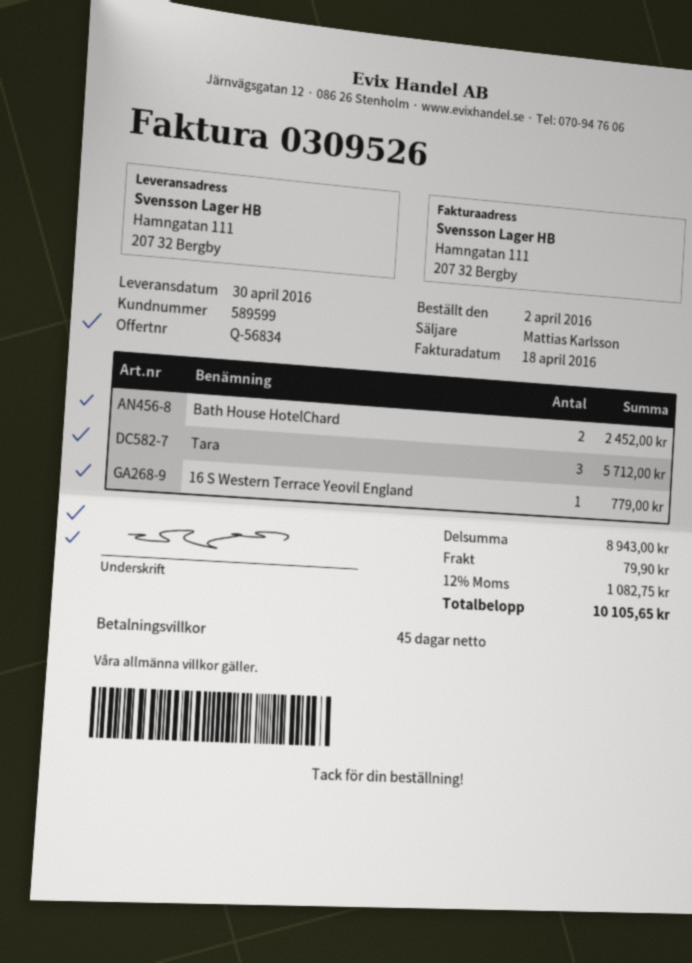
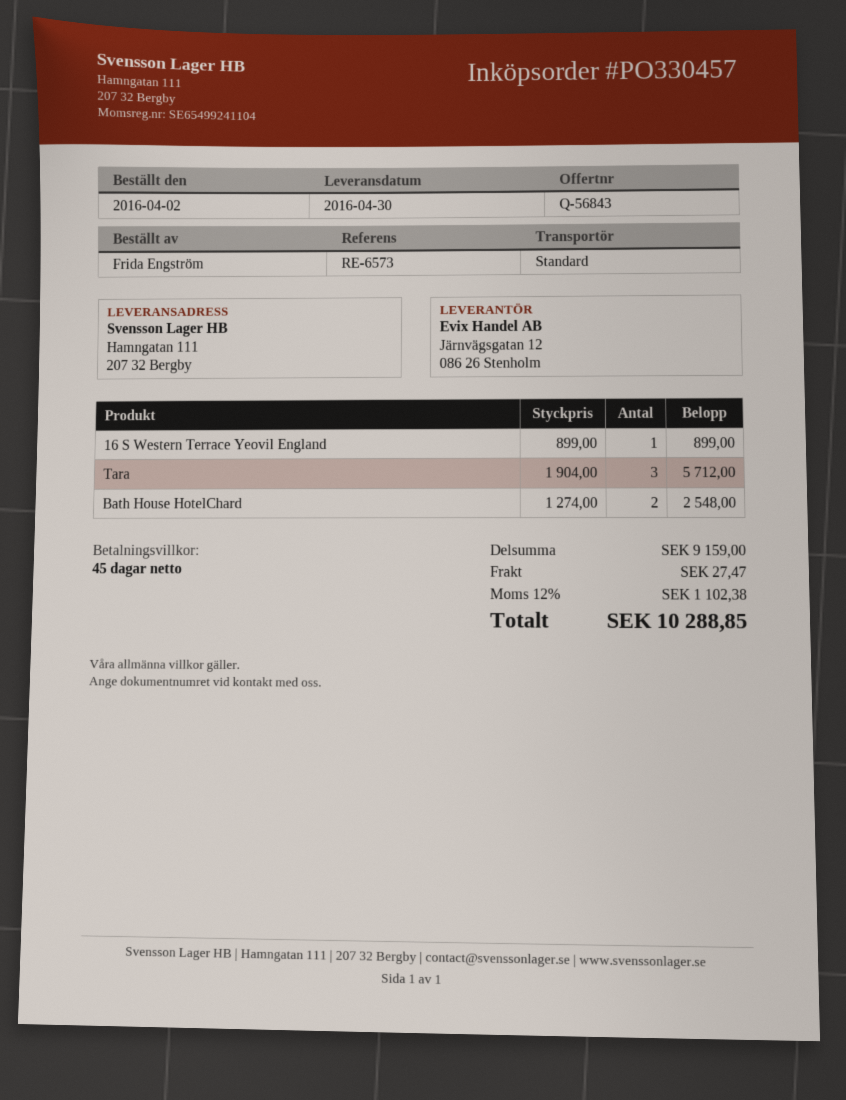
quote number: Q-56834 -> Q-56843
Bath House HotelChard: 2 for 2452.00 -> 2 for 2548.00
16 S Western Terrace Yeovil England: 1 for 779.00 -> 1 for 899.00
subtotal: 8943.00 -> 9159.00
shipping: 79.90 -> 27.47
tax: 12% = 1082.75 -> 12% = 1102.38
total: 10105.65 -> 10288.85

